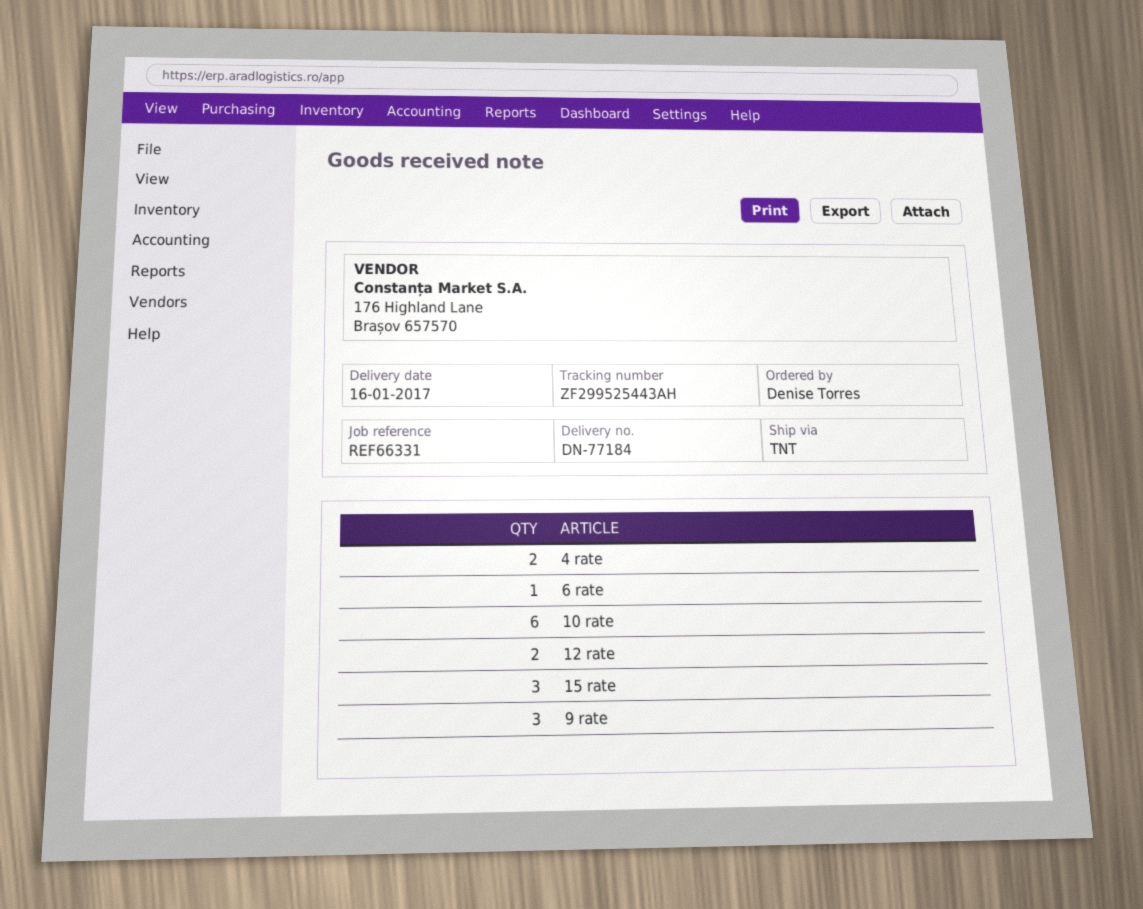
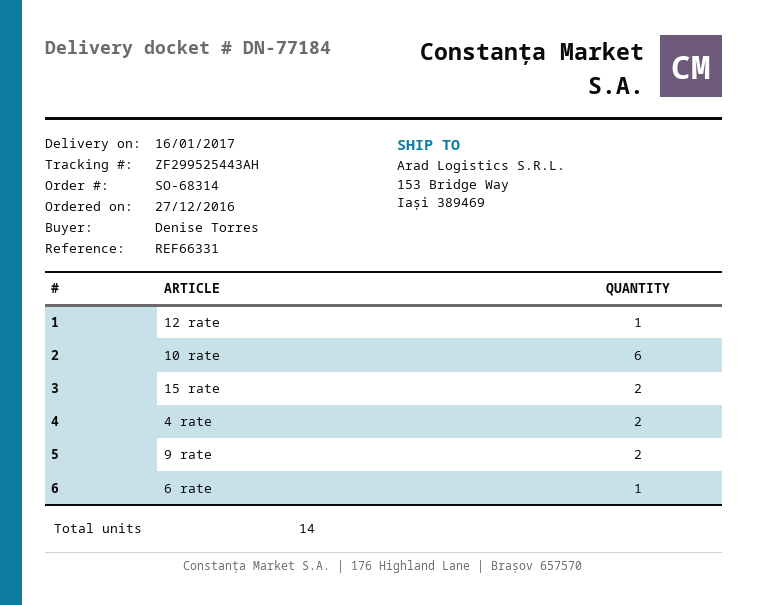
12 rate: 2 -> 1
15 rate: 3 -> 2
9 rate: 3 -> 2

